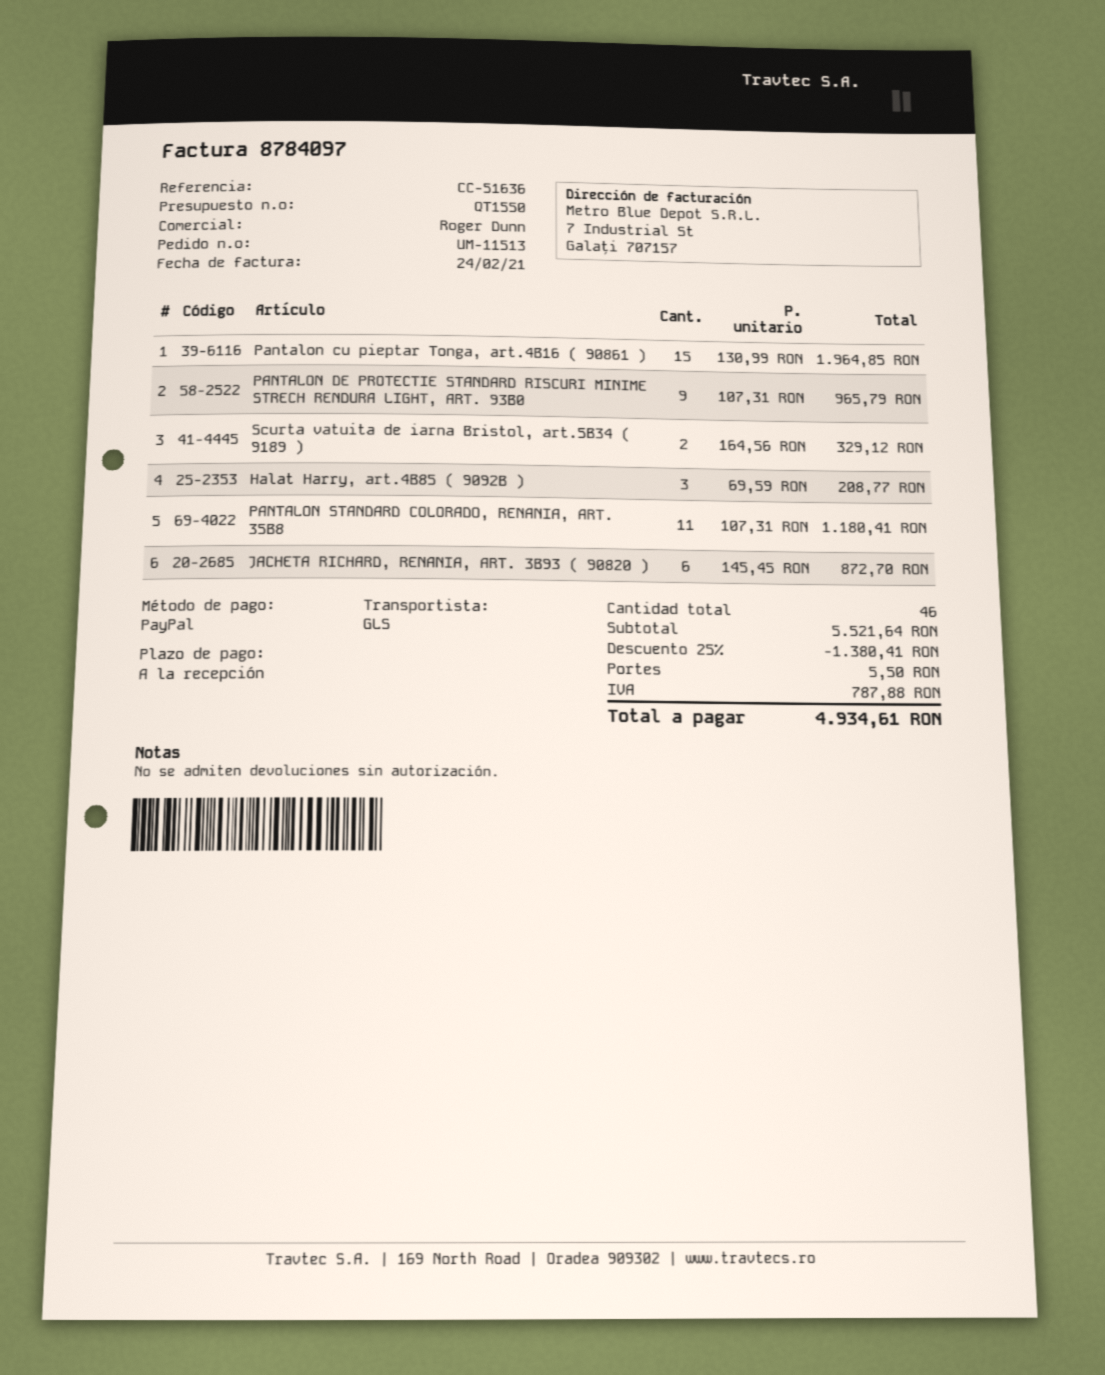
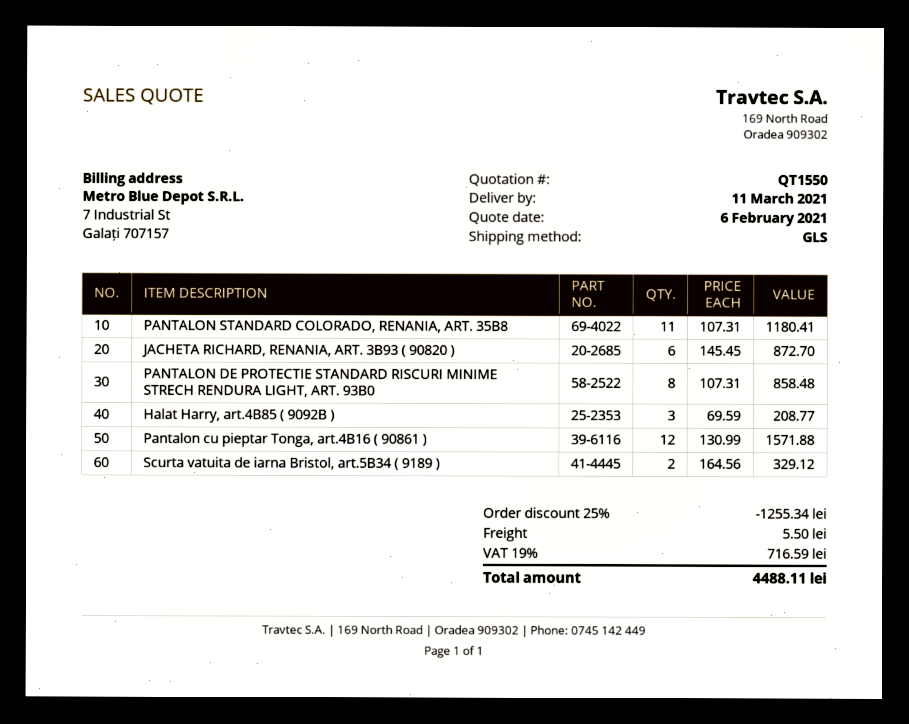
Pantalon cu pieptar Tonga, art.4B16 ( 90861 ): 15 x 130.99 = 1964.85 -> 12 x 130.99 = 1571.88
PANTALON DE PROTECTIE STANDARD RISCURI MINIME STRECH RENDURA LIGHT, ART. 93B0: 9 x 107.31 = 965.79 -> 8 x 107.31 = 858.48
discount: 25% = 1380.41 -> 25% = 1255.34
tax: 787.88 -> 716.59
total: 4934.61 -> 4488.11

